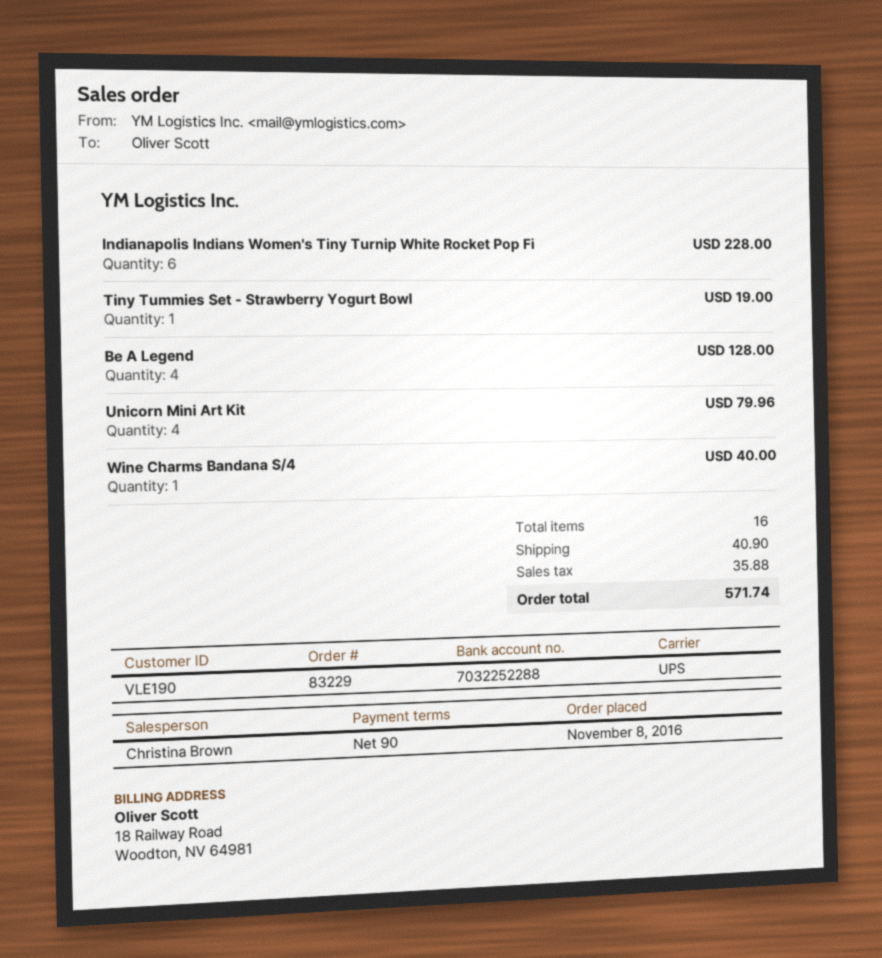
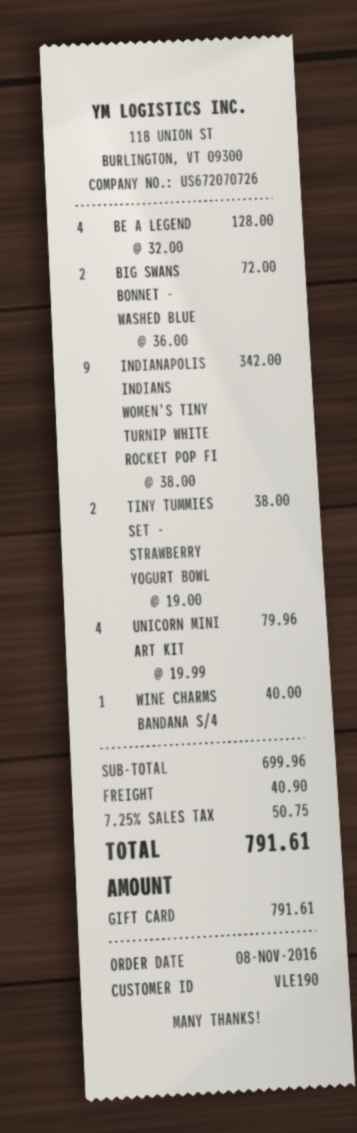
Indianapolis Indians Women's Tiny Turnip White Rocket Pop Fi: 6 for 228.00 -> 9 for 342.00
Tiny Tummies Set - Strawberry Yogurt Bowl: 1 for 19.00 -> 2 for 38.00
BIG SWANS BONNET - WASHED BLUE: none -> 2 for 72.00
tax: 35.88 -> 50.75
total: 571.74 -> 791.61

